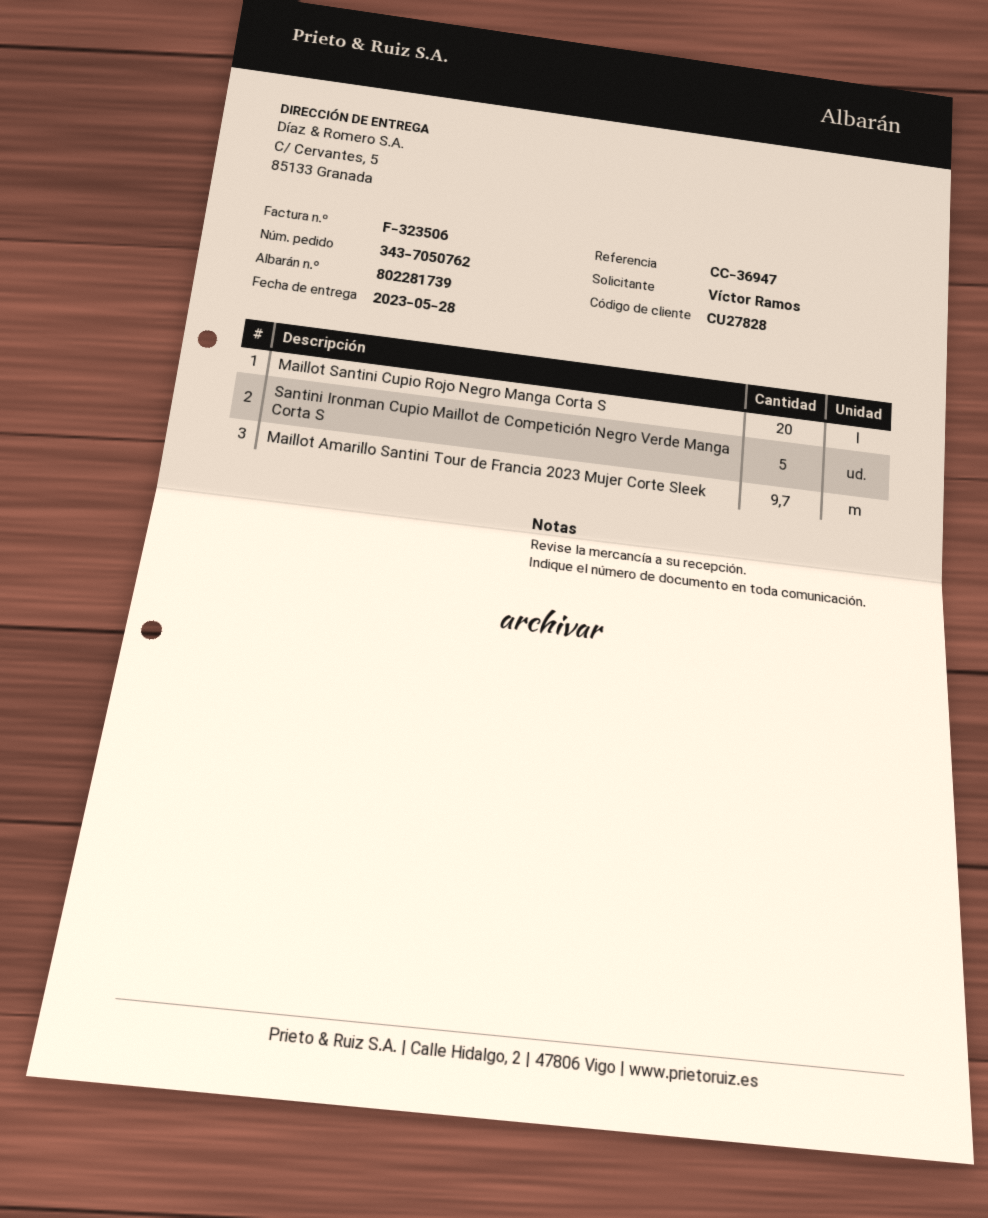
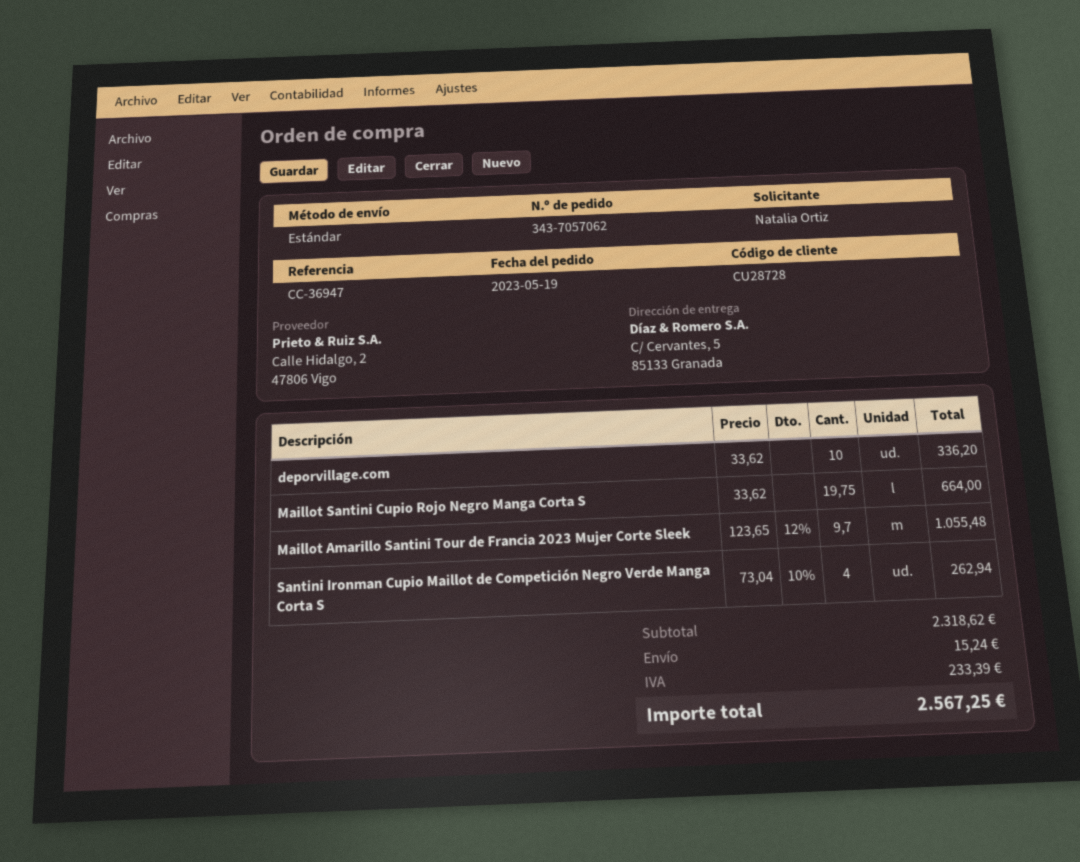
order number: 343-7050762 -> 343-7057062
customer number: CU27828 -> CU28728
ordered by: Víctor Ramos -> Natalia Ortiz
Maillot Santini Cupio Rojo Negro Manga Corta S: 20 -> 19.75
Santini Ironman Cupio Maillot de Competición Negro Verde Manga Corta S: 5 -> 4
deporvillage.com: none -> 10

